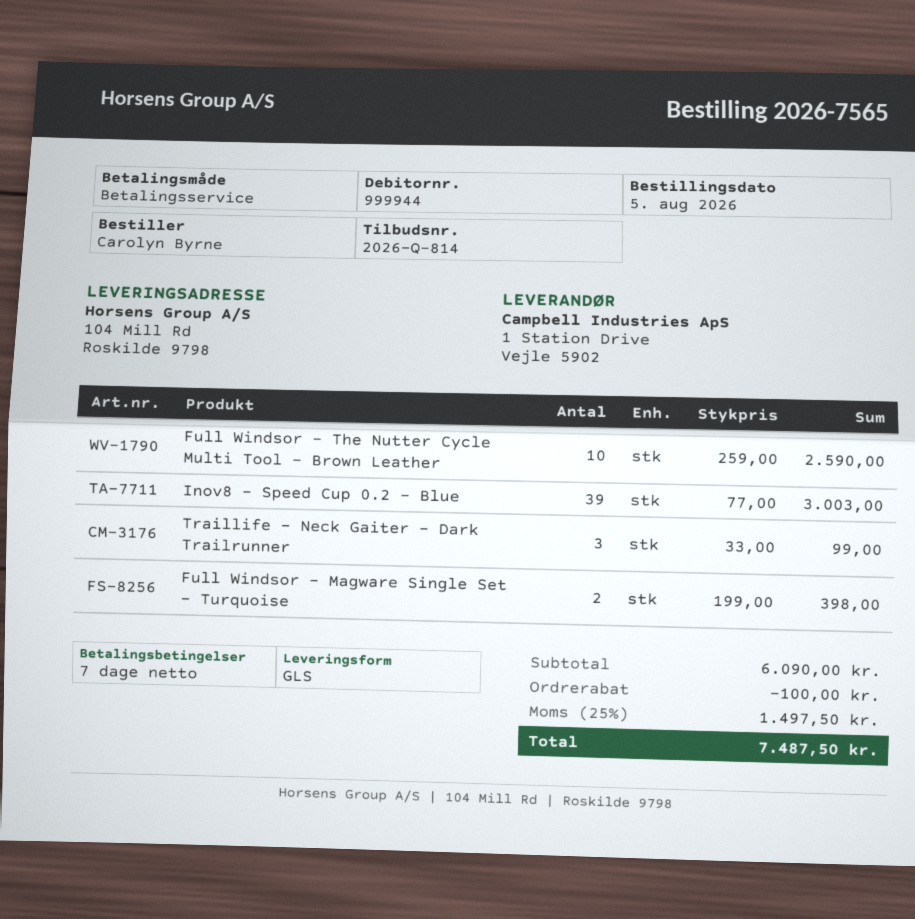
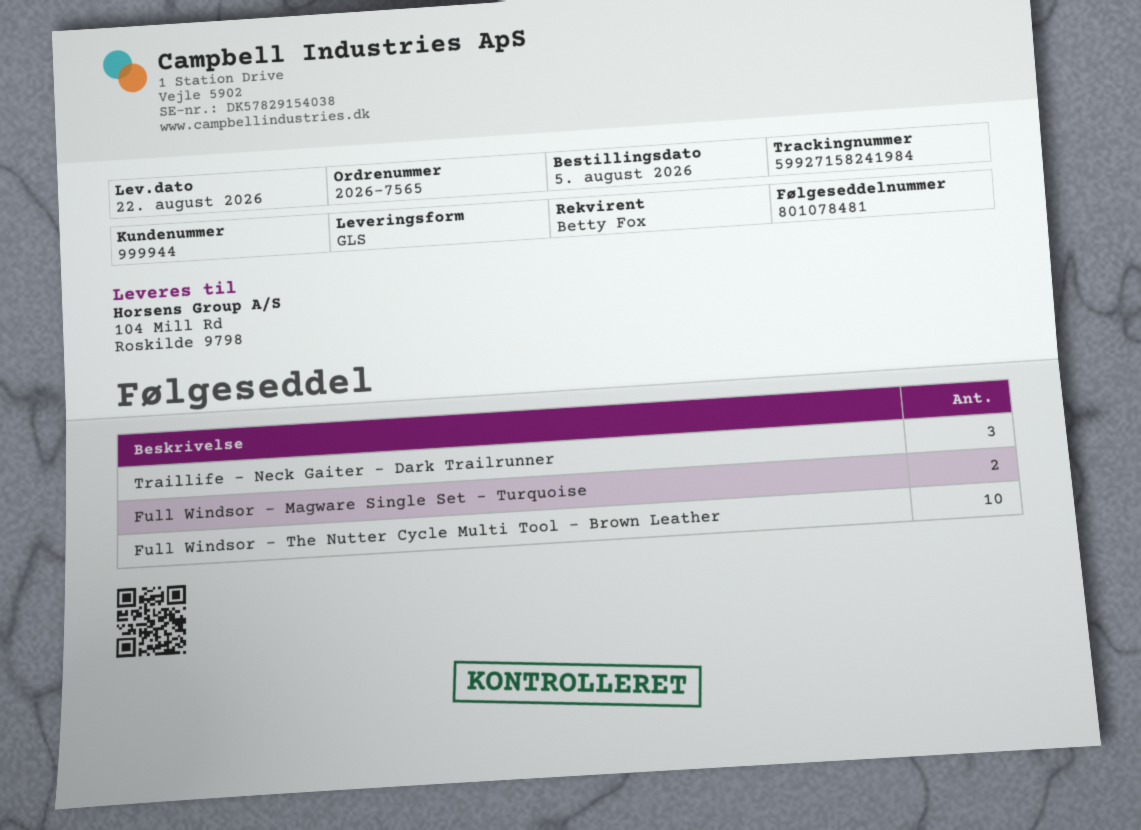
ordered by: Carolyn Byrne -> Betty Fox
Inov8 - Speed Cup 0.2 - Blue: 39 -> none

